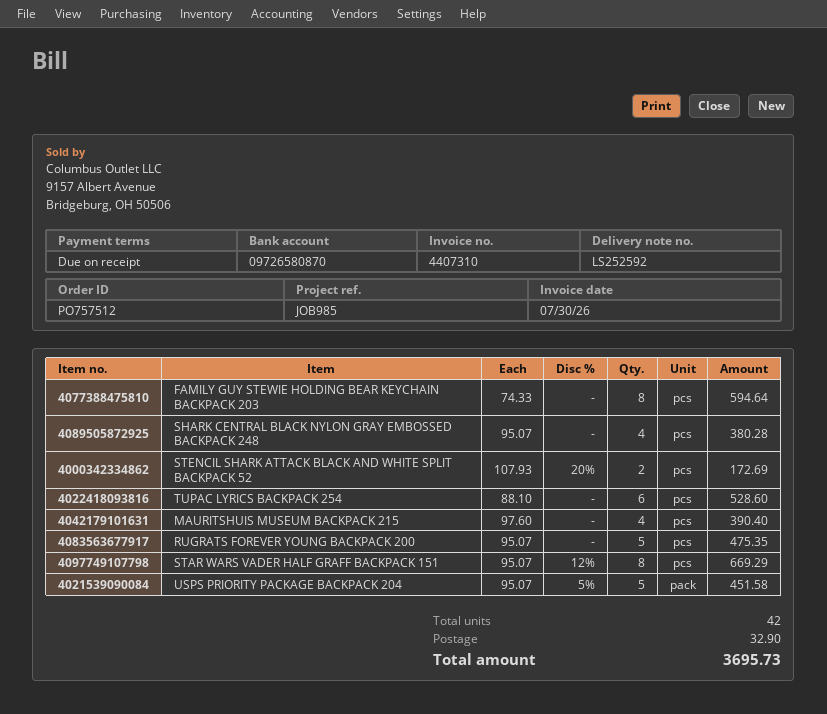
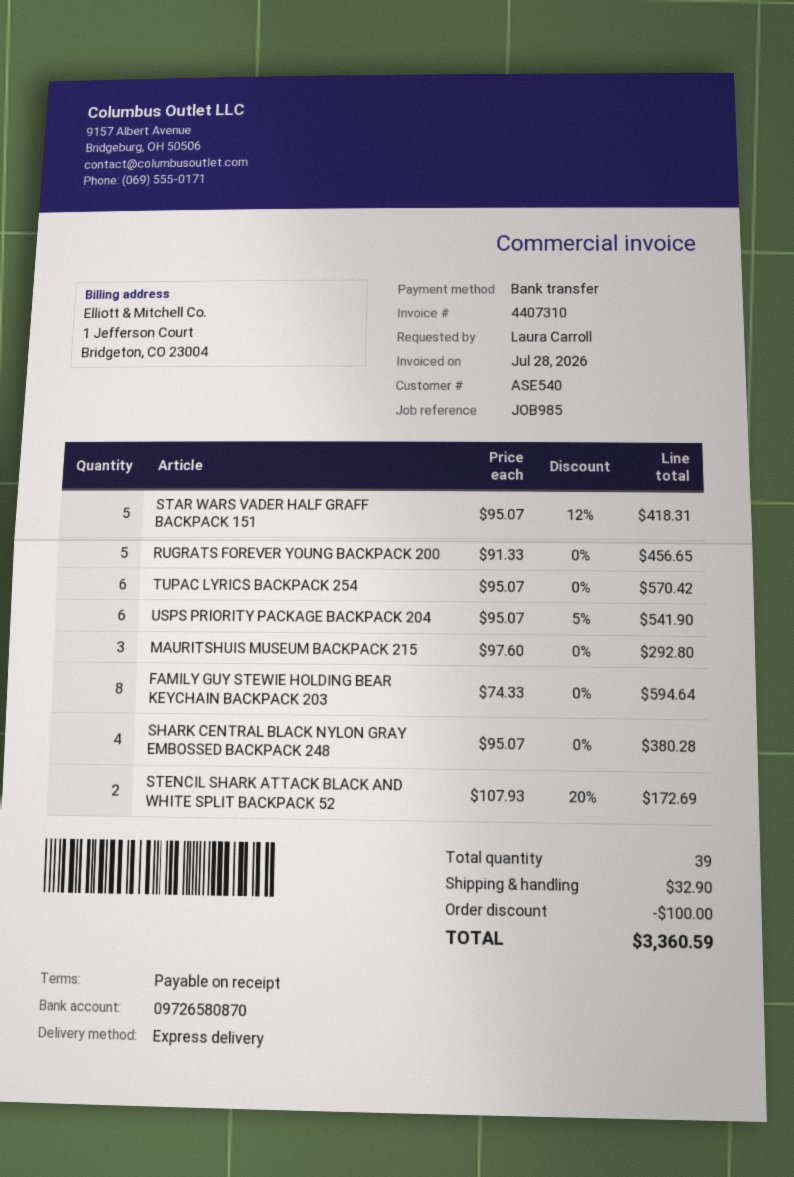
invoice date: 2026-07-30 -> 2026-07-28
TUPAC LYRICS BACKPACK 254: 6 x 88.10 = 528.60 -> 6 x 95.07 = 570.42
MAURITSHUIS MUSEUM BACKPACK 215: 4 x 97.60 = 390.40 -> 3 x 97.60 = 292.80
RUGRATS FOREVER YOUNG BACKPACK 200: 5 x 95.07 = 475.35 -> 5 x 91.33 = 456.65
STAR WARS VADER HALF GRAFF BACKPACK 151: 8 x 95.07 - 12% = 669.29 -> 5 x 95.07 - 12% = 418.31
USPS PRIORITY PACKAGE BACKPACK 204: 5 x 95.07 - 5% = 451.58 -> 6 x 95.07 - 5% = 541.90
total quantity: 42 -> 39
discount: none -> 100.00
total: 3695.73 -> 3360.59

